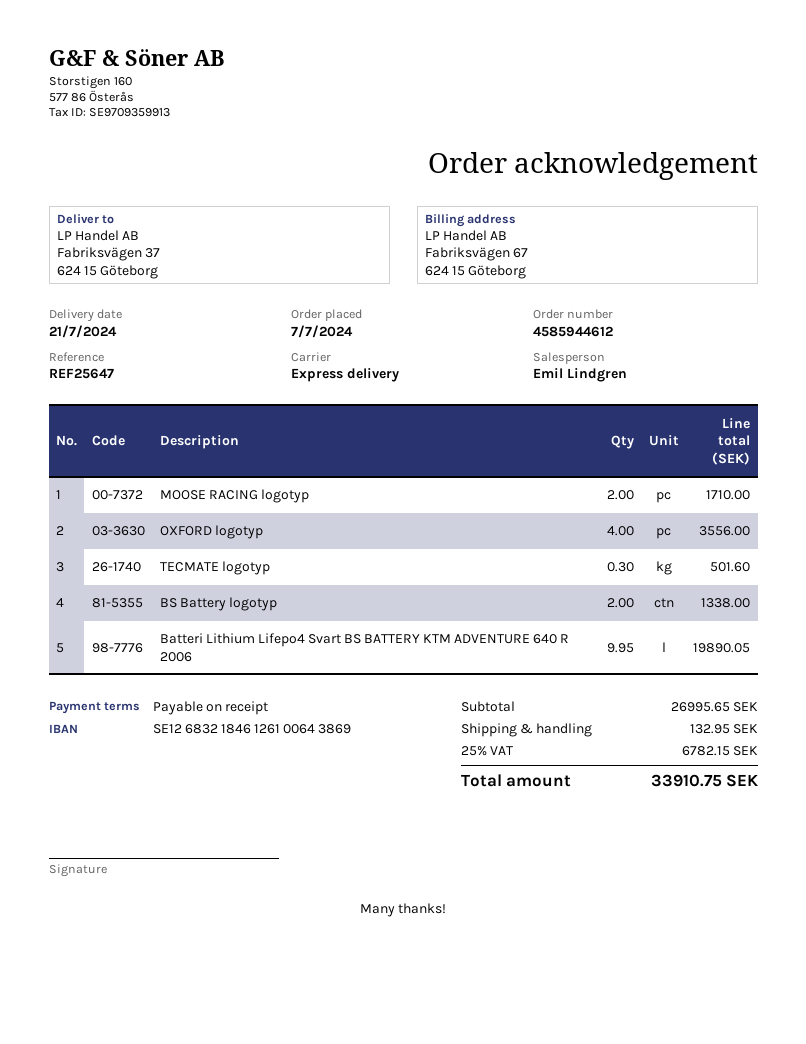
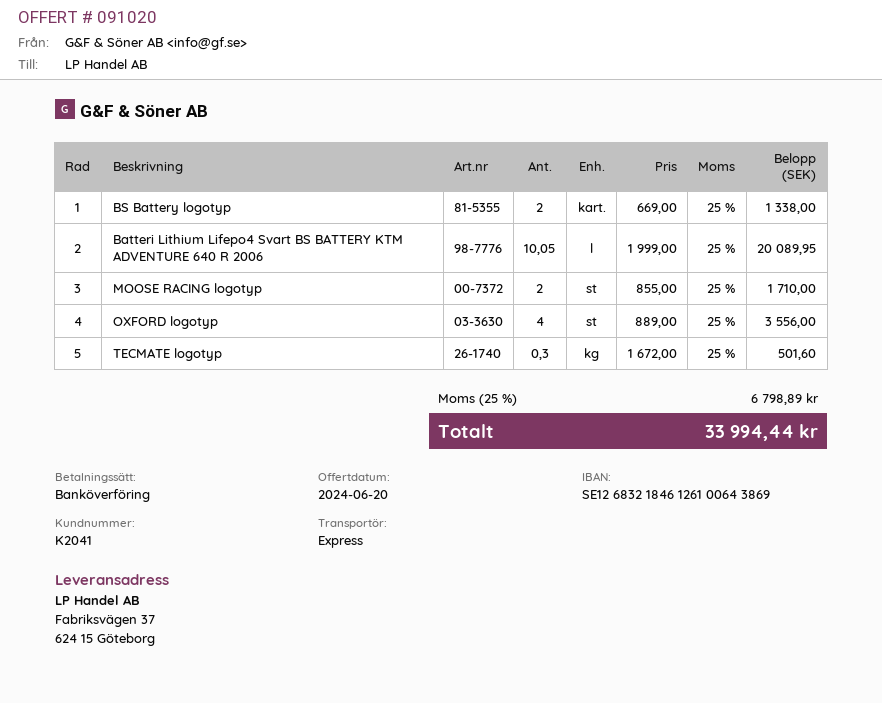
Batteri Lithium Lifepo4 Svart BS BATTERY KTM ADVENTURE 640 R 2006: 9.95 for 19890.05 -> 10.05 for 20089.95
shipping: 132.95 -> none
tax: 25% = 6782.15 -> 25% = 6798.89
total: 33910.75 -> 33994.44

